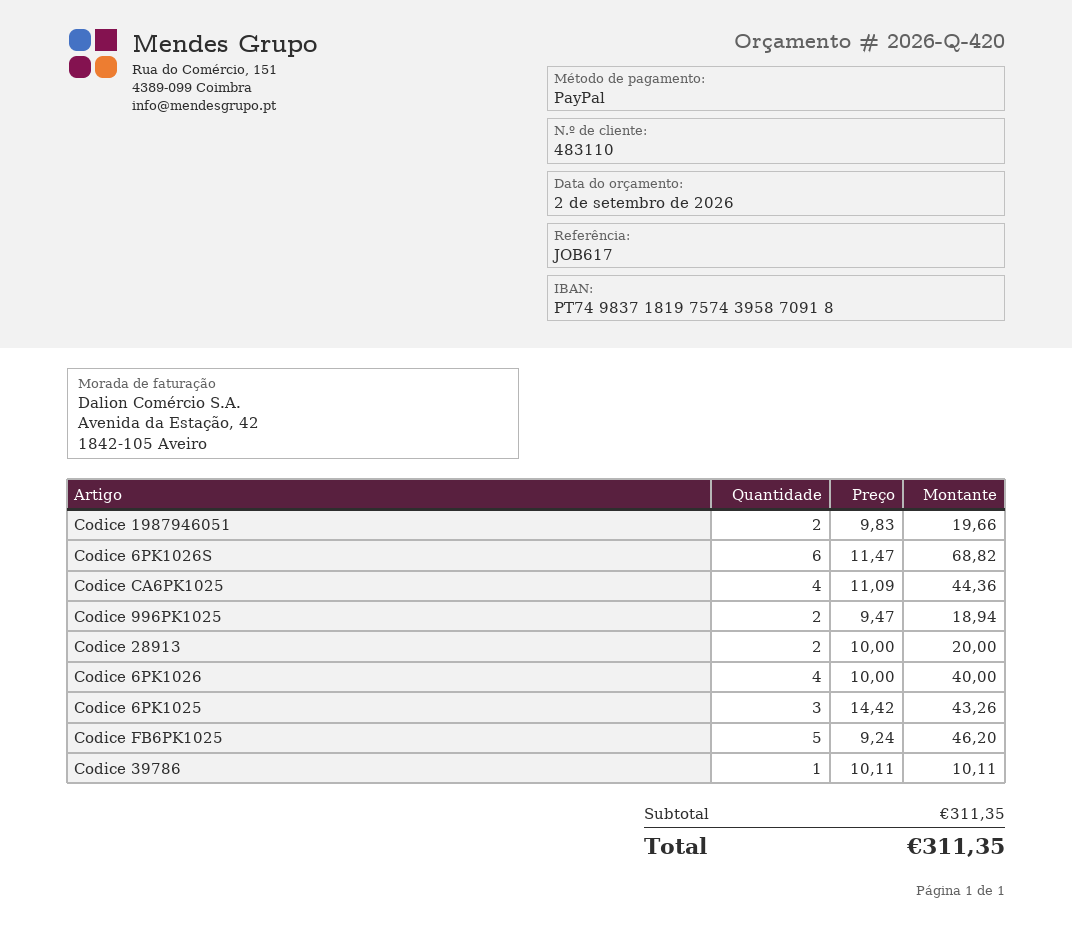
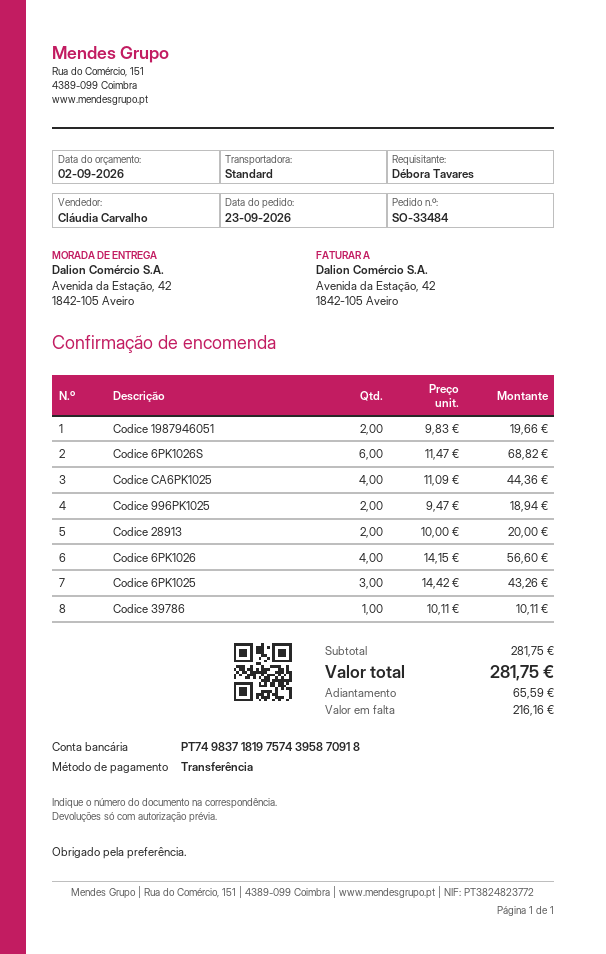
payment method: PayPal -> bank transfer
Codice 6PK1026: 4 x 10.00 = 40.00 -> 4 x 14.15 = 56.60
Codice FB6PK1025: 5 x 9.24 = 46.20 -> none
subtotal: 311.35 -> 281.75
total: 311.35 -> 281.75

